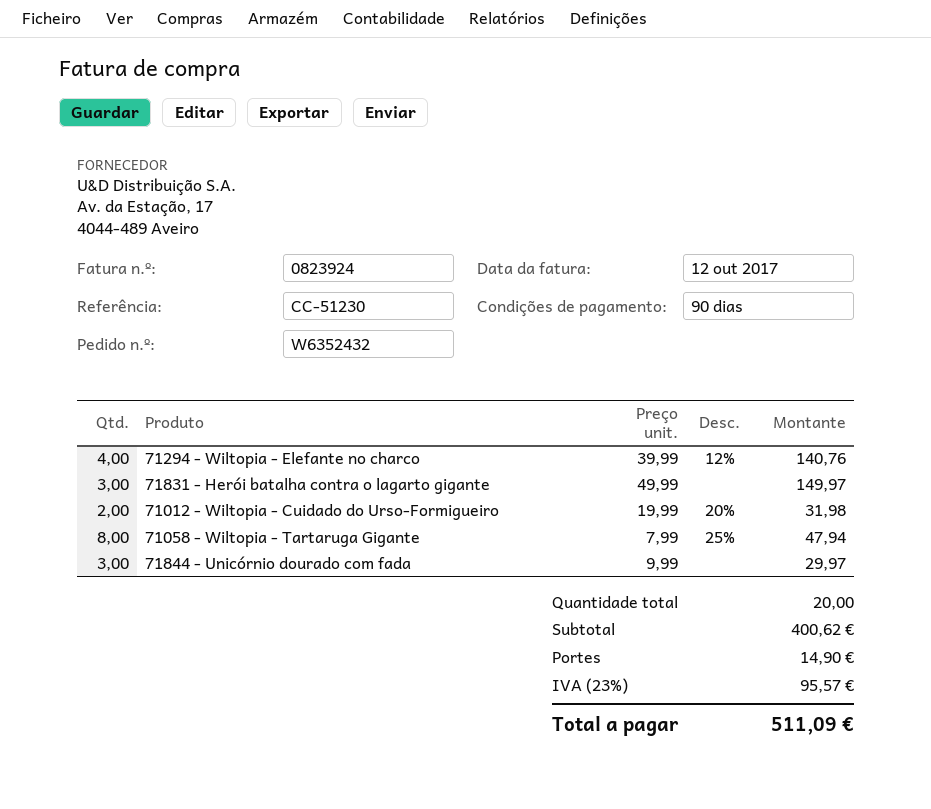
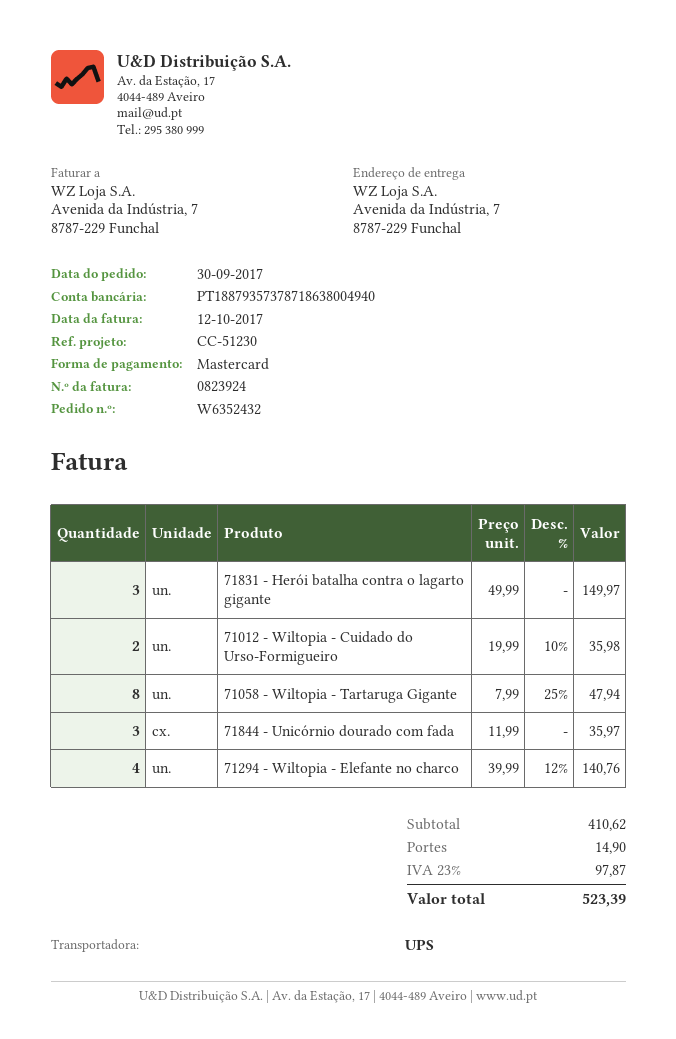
71012 - Wiltopia - Cuidado do Urso-Formigueiro: 2 x 19.99 - 20% = 31.98 -> 2 x 19.99 - 10% = 35.98
71844 - Unicórnio dourado com fada: 3 x 9.99 = 29.97 -> 3 x 11.99 = 35.97
subtotal: 400.62 -> 410.62
tax: 23% = 95.57 -> 23% = 97.87
total: 511.09 -> 523.39

